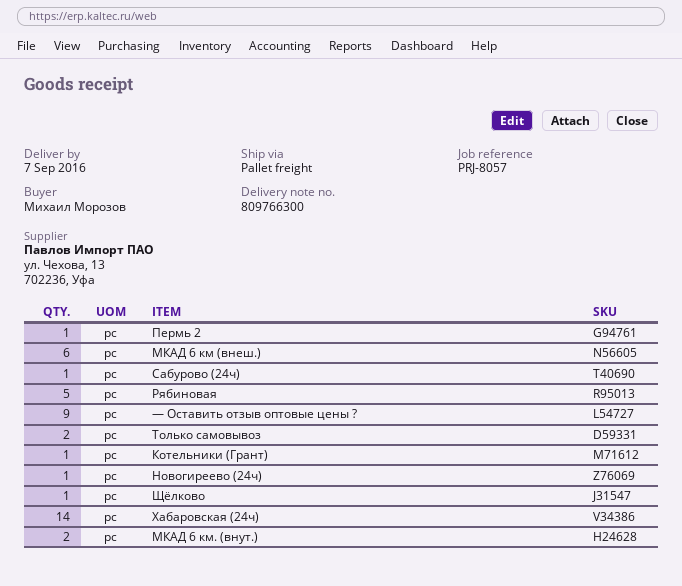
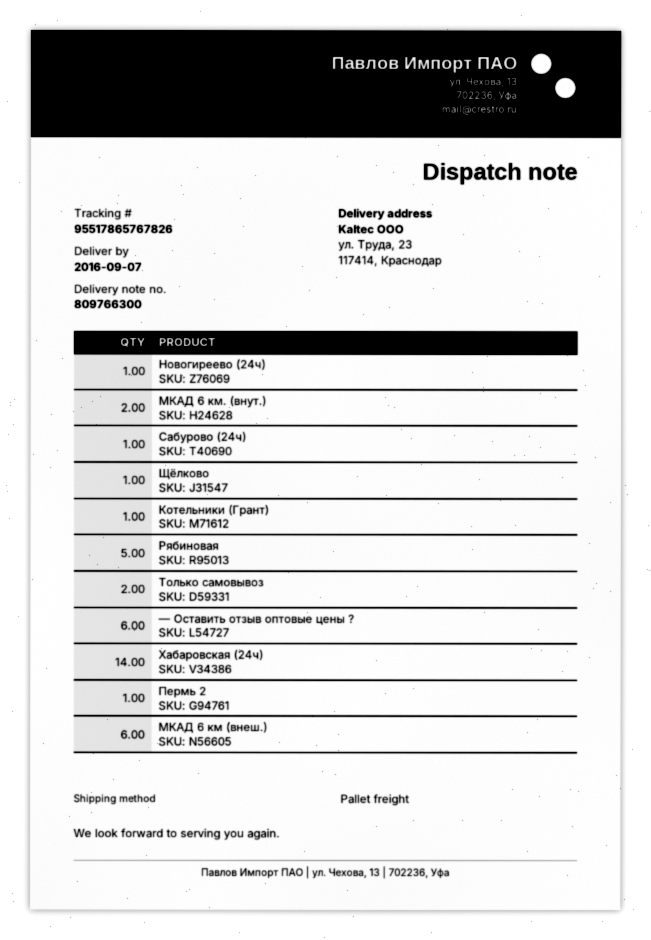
— Оставить отзыв оптовые цены ?: 9 -> 6

